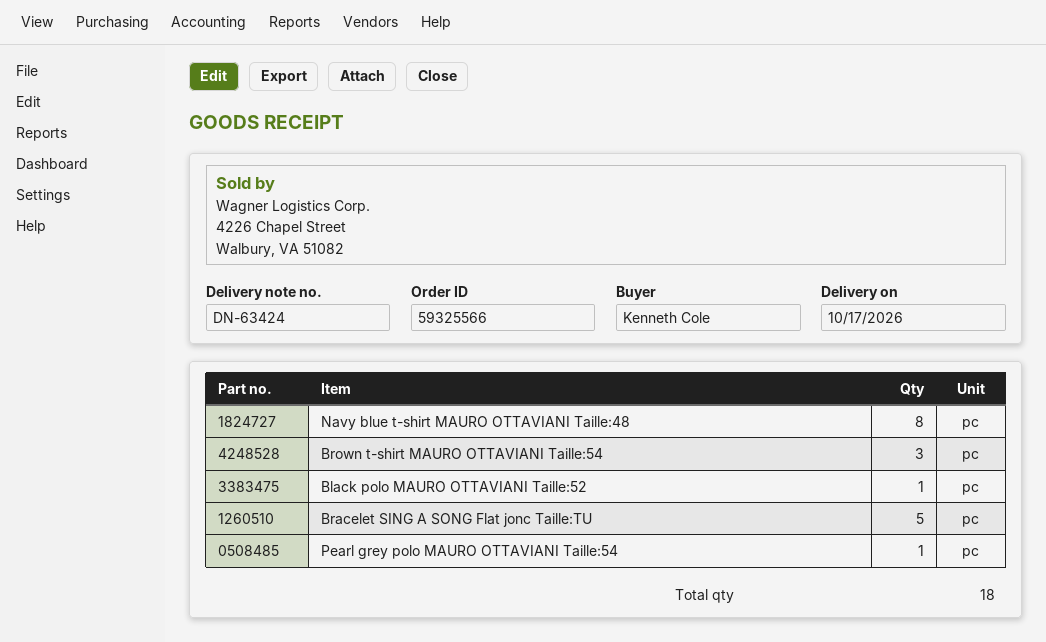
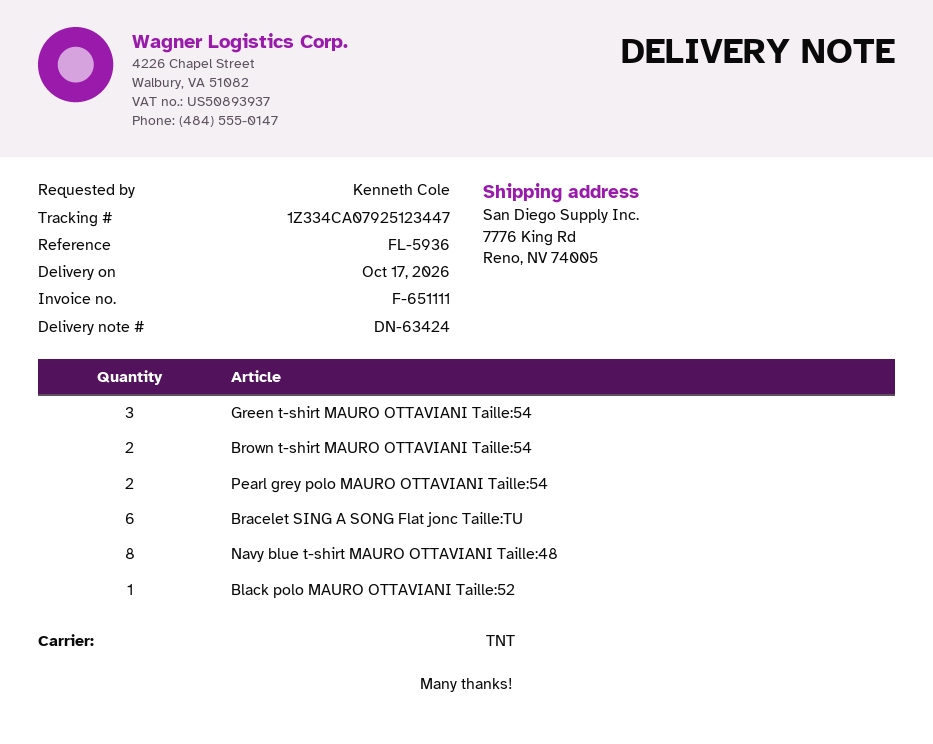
Brown t-shirt MAURO OTTAVIANI Taille:54: 3 -> 2
Bracelet SING A SONG Flat jonc Taille:TU: 5 -> 6
Pearl grey polo MAURO OTTAVIANI Taille:54: 1 -> 2
Green t-shirt MAURO OTTAVIANI Taille:54: none -> 3

